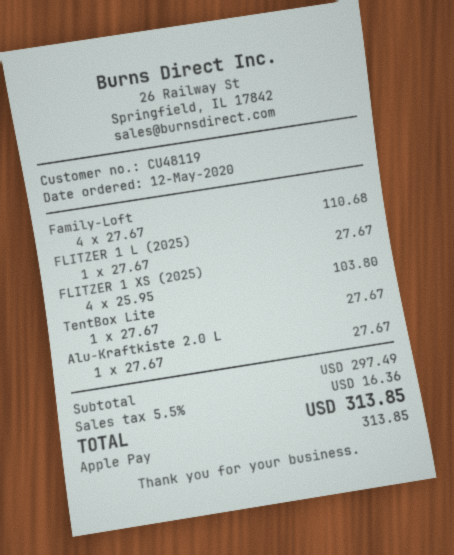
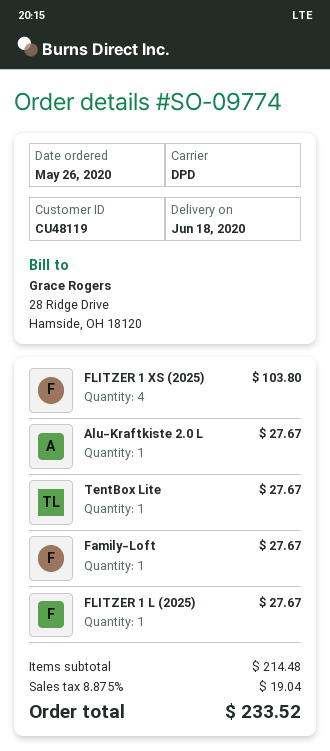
order date: 2020-05-12 -> 2020-05-26
Family-Loft: 4 for 110.68 -> 1 for 27.67
subtotal: 297.49 -> 214.48
tax: 5.5% = 16.36 -> 8.875% = 19.04
total: 313.85 -> 233.52

